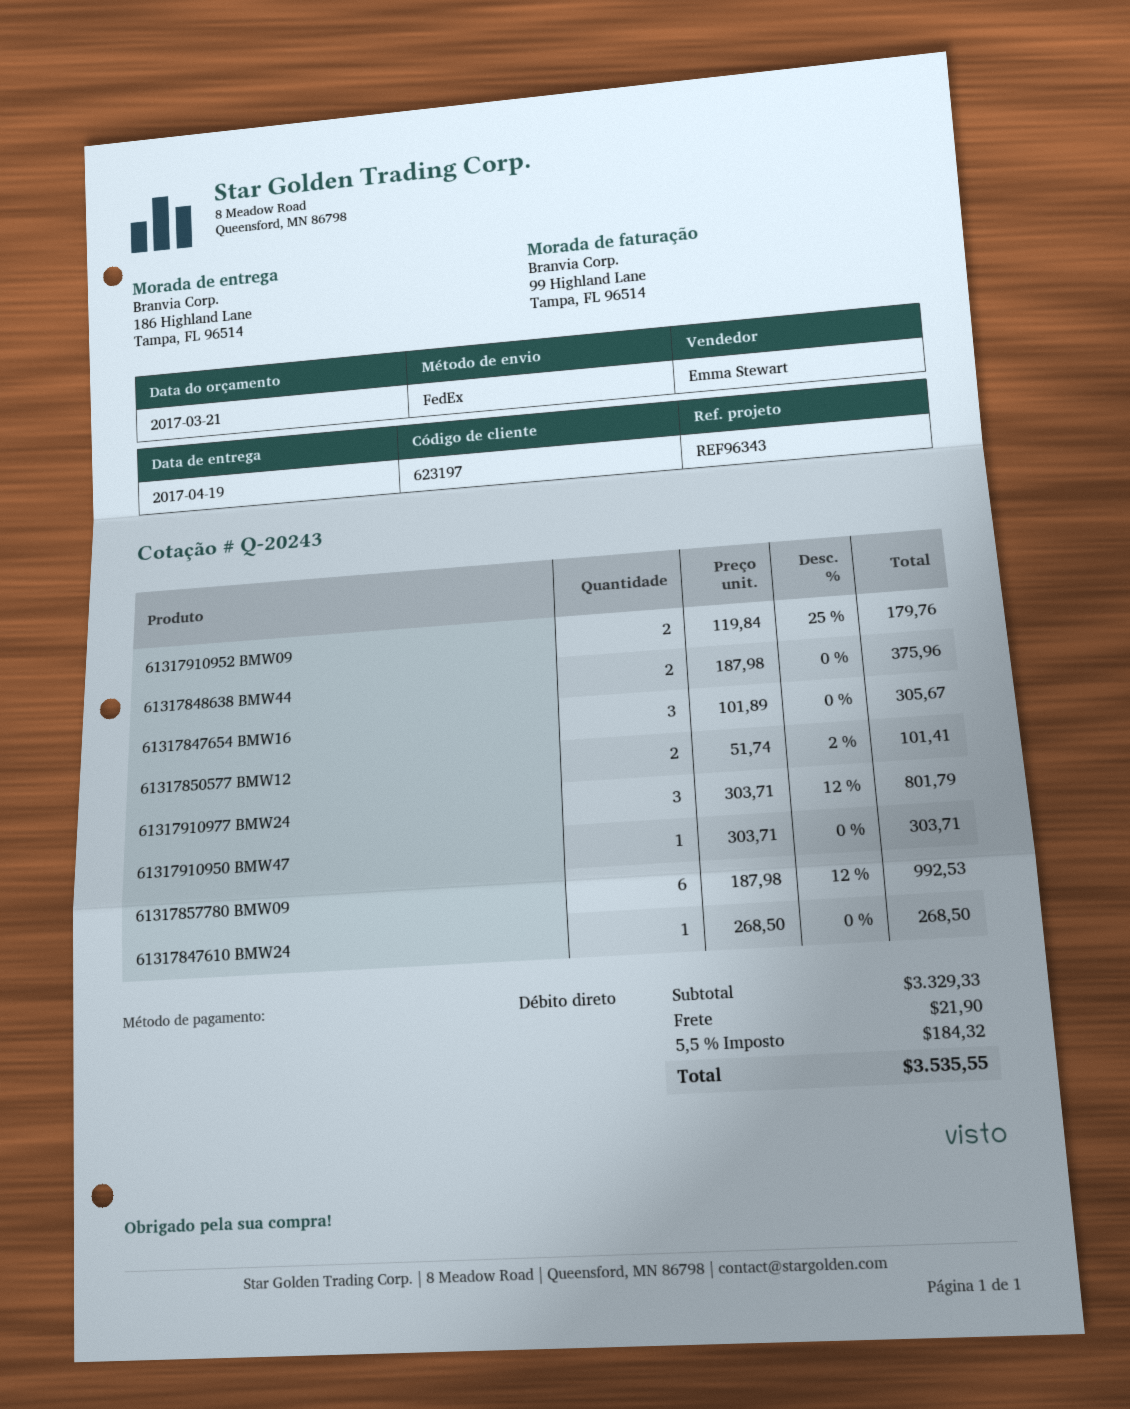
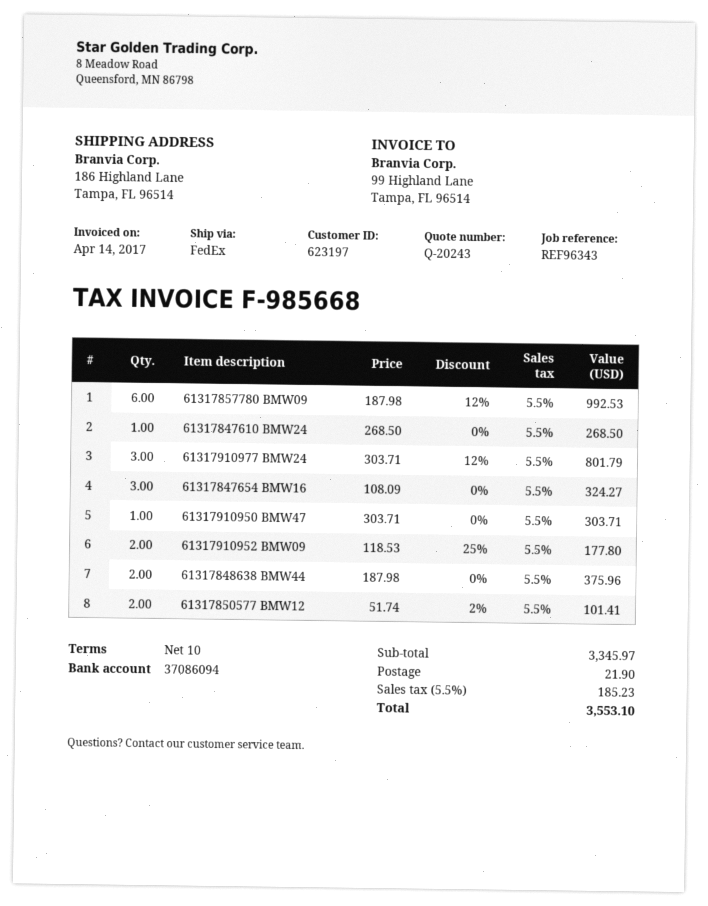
61317910952 BMW09: 2 x 119.84 - 25% = 179.76 -> 2 x 118.53 - 25% = 177.80
61317847654 BMW16: 3 x 101.89 = 305.67 -> 3 x 108.09 = 324.27
subtotal: 3329.33 -> 3345.97
tax: 5.5% = 184.32 -> 5.5% = 185.23
total: 3535.55 -> 3553.10

